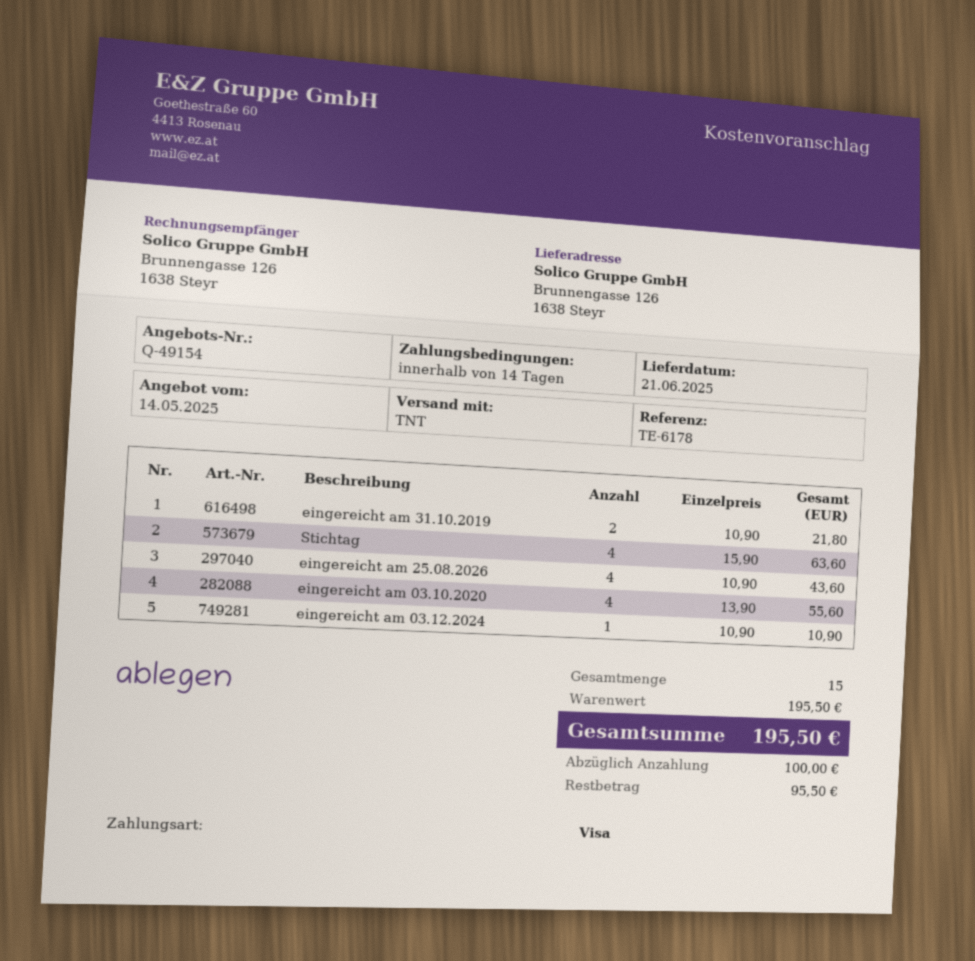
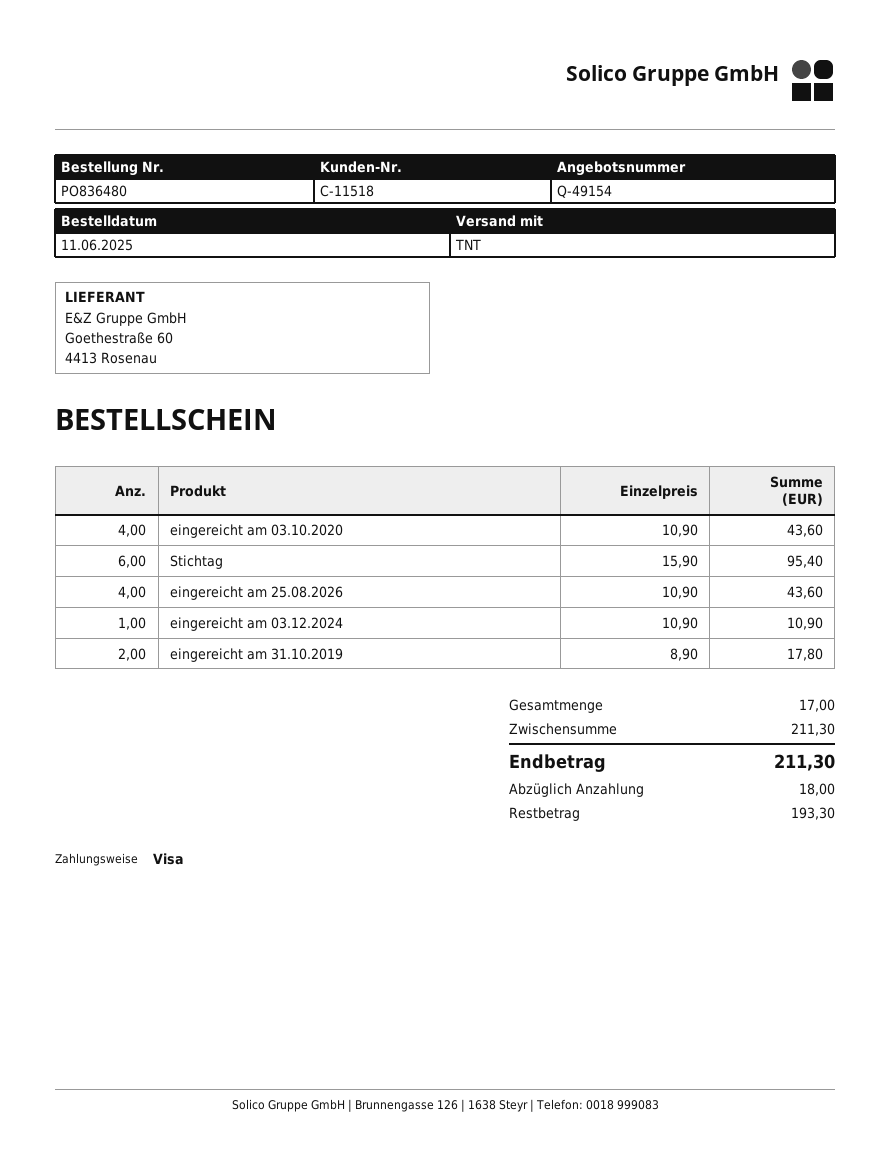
eingereicht am 31.10.2019: 2 x 10.90 = 21.80 -> 2 x 8.90 = 17.80
Stichtag: 4 x 15.90 = 63.60 -> 6 x 15.90 = 95.40
eingereicht am 03.10.2020: 4 x 13.90 = 55.60 -> 4 x 10.90 = 43.60
total quantity: 15 -> 17
subtotal: 195.50 -> 211.30
total: 195.50 -> 211.30
deposit: 100.00 -> 18.00
balance: 95.50 -> 193.30

